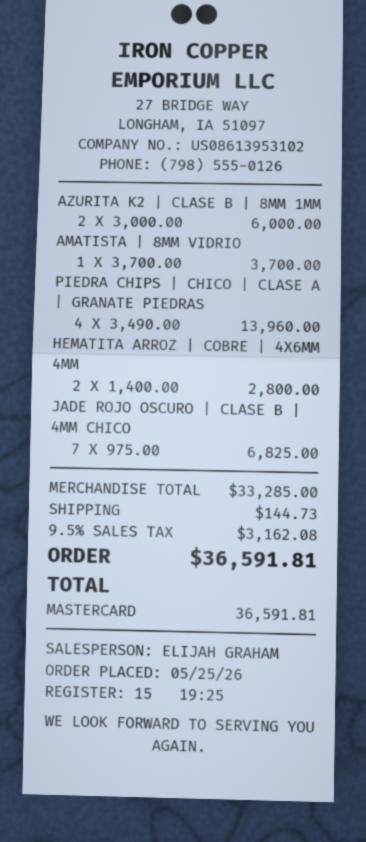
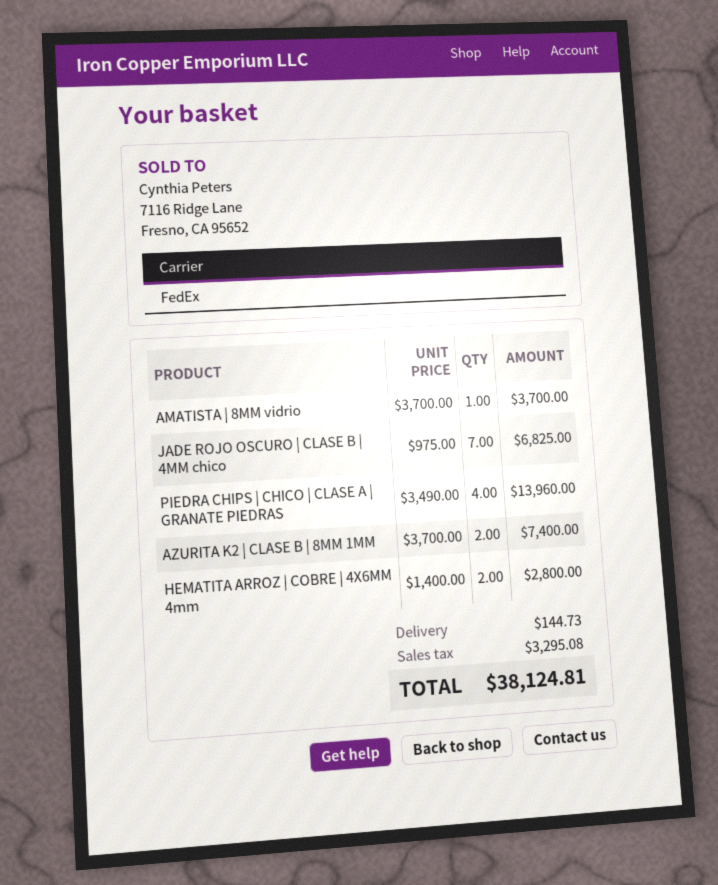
AZURITA K2 | CLASE B | 8MM 1MM: 2 x 3000.00 = 6000.00 -> 2 x 3700.00 = 7400.00
tax: 3162.08 -> 3295.08
total: 36591.81 -> 38124.81

